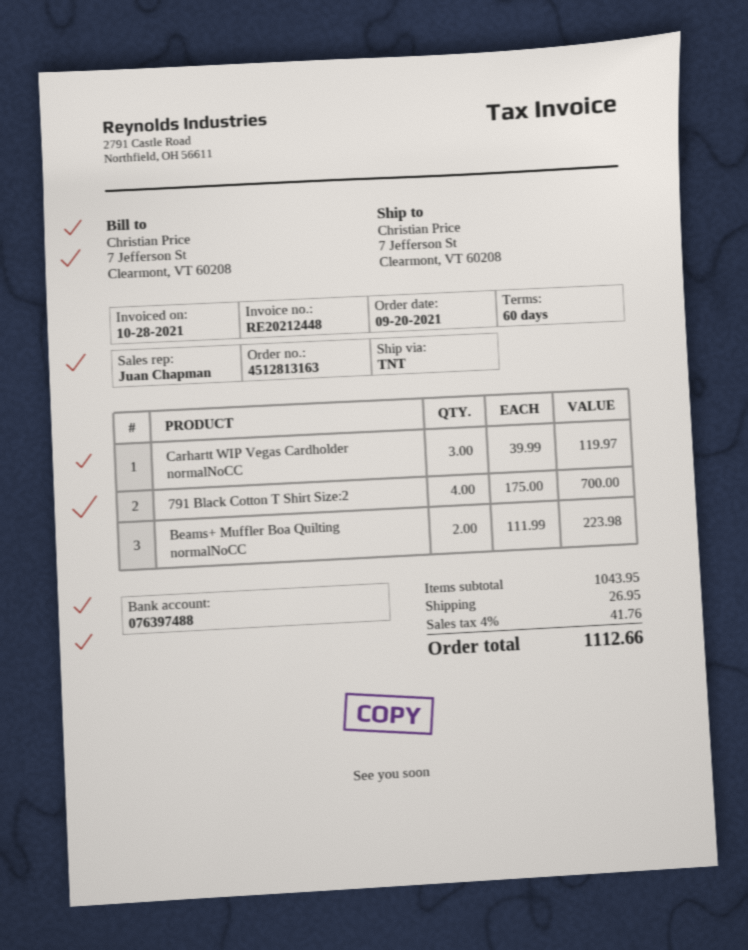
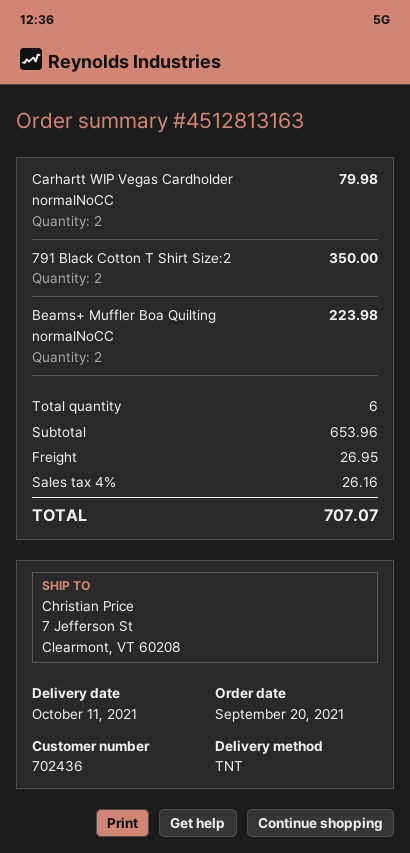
Carhartt WIP Vegas Cardholder normalNoCC: 3 for 119.97 -> 2 for 79.98
791 Black Cotton T Shirt Size:2: 4 for 700.00 -> 2 for 350.00
subtotal: 1043.95 -> 653.96
tax: 4% = 41.76 -> 4% = 26.16
total: 1112.66 -> 707.07

